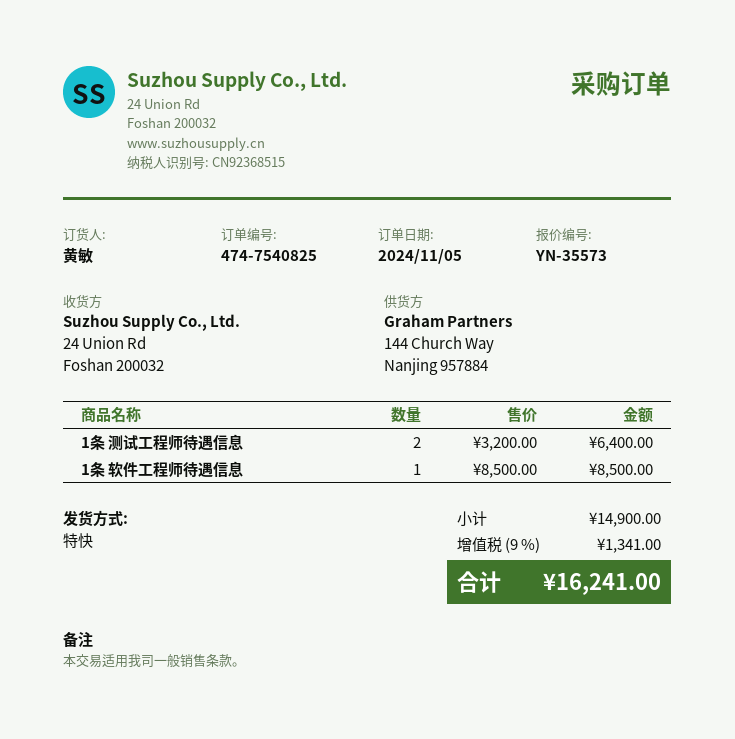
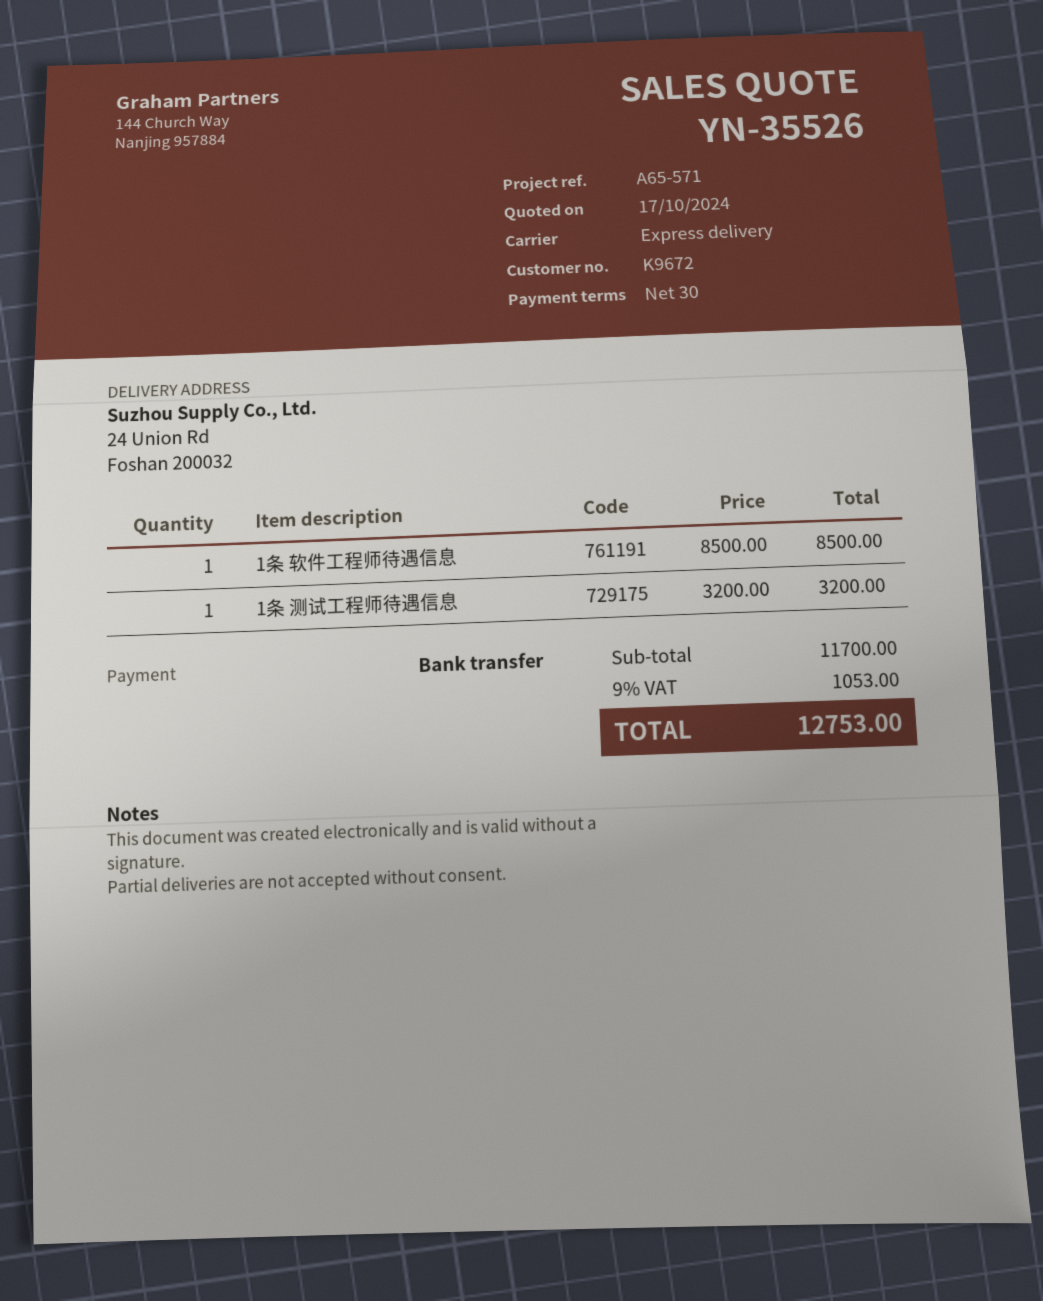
quote number: YN-35573 -> YN-35526
1条 测试工程师待遇信息: 2 x 3200.00 = 6400.00 -> 1 x 3200.00 = 3200.00
subtotal: 14900.00 -> 11700.00
tax: 9% = 1341.00 -> 9% = 1053.00
total: 16241.00 -> 12753.00

